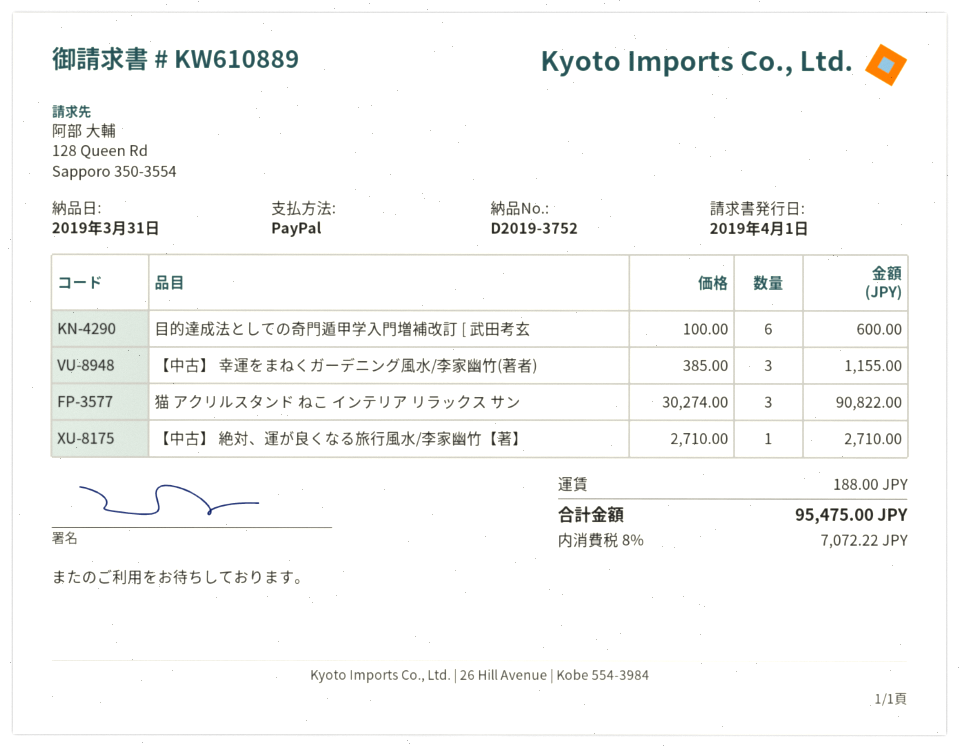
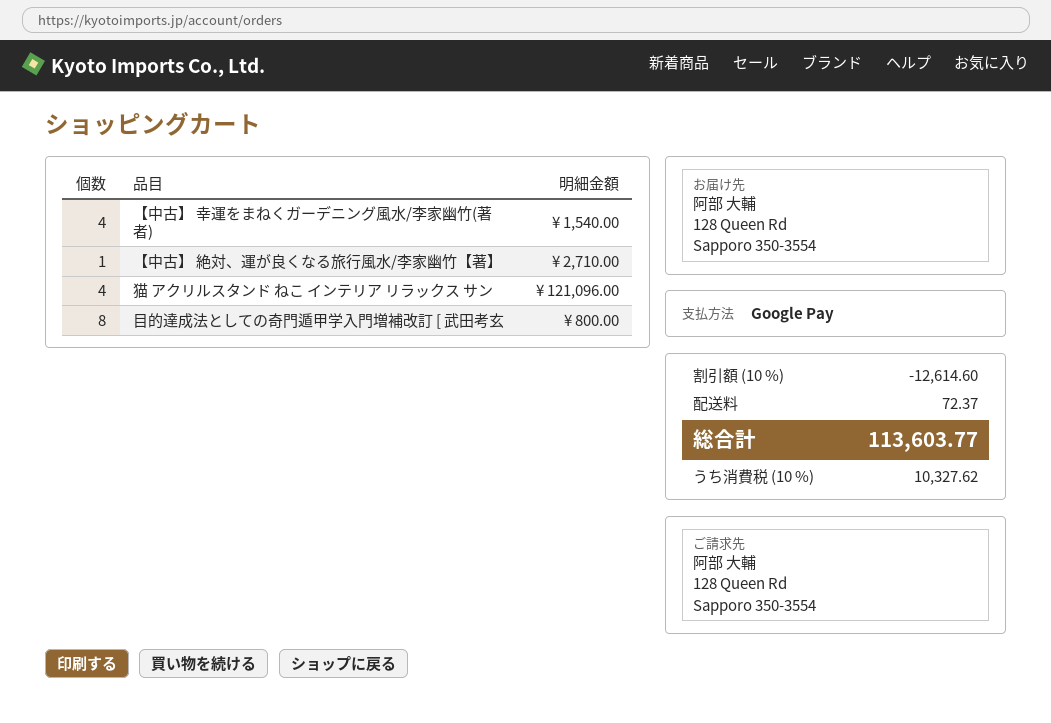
payment method: PayPal -> Google Pay
目的達成法としての奇門遁甲学入門増補改訂 [ 武田考玄: 6 for 600.00 -> 8 for 800.00
【中古】 幸運をまねくガーデニング風水/李家幽竹(著者): 3 for 1155.00 -> 4 for 1540.00
猫 アクリルスタンド ねこ インテリア リラックス サン: 3 for 90822.00 -> 4 for 121096.00
discount: none -> 10% = 12614.60
shipping: 188.00 -> 72.37
tax: 8% = 7072.22 -> 10% = 10327.62
total: 95475.00 -> 113603.77

